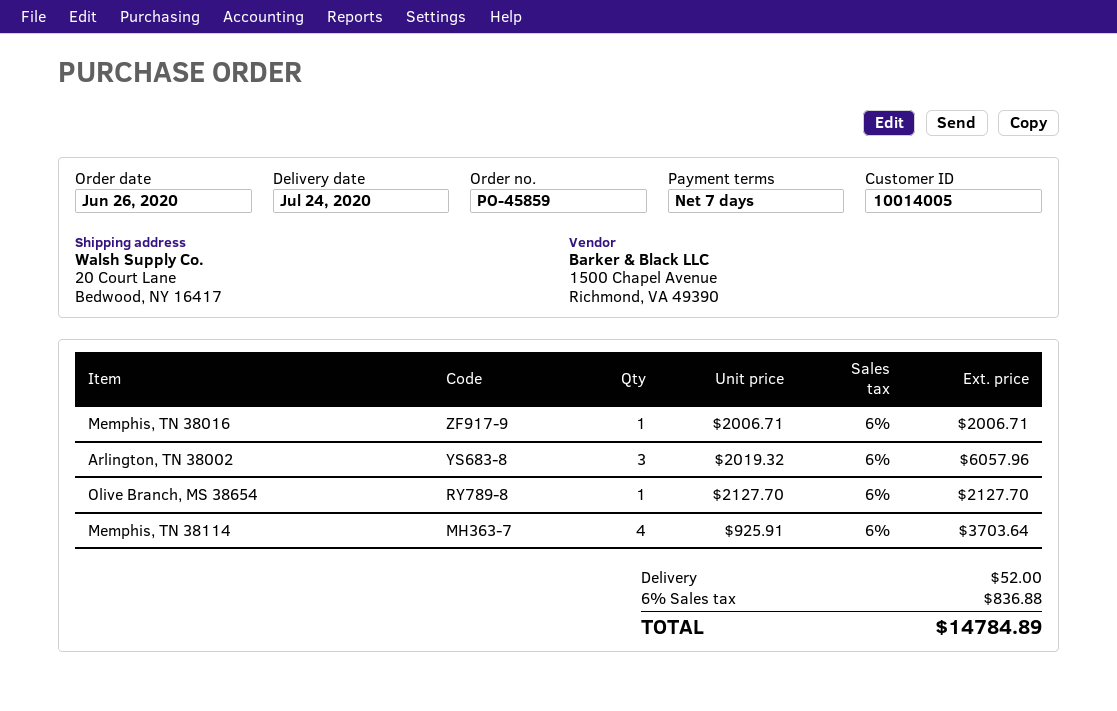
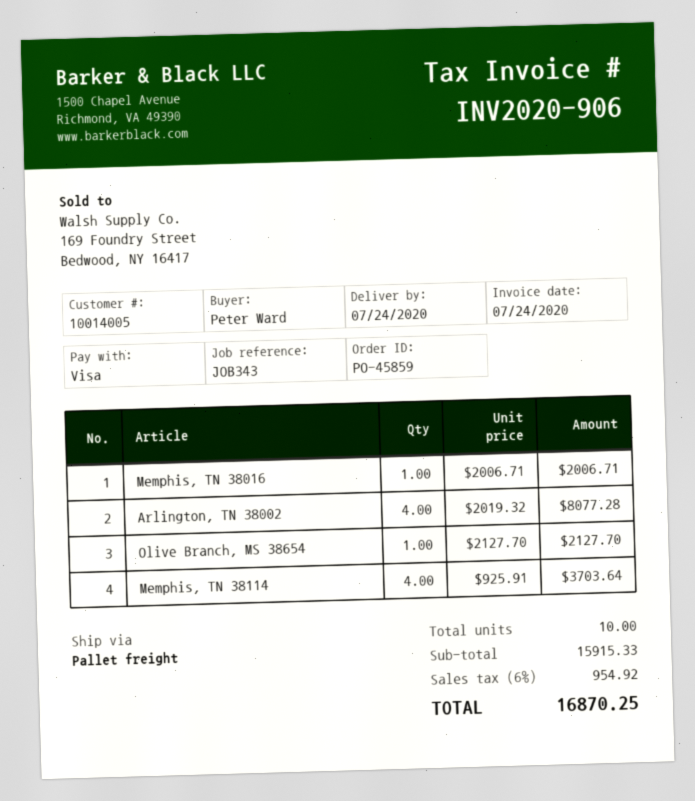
Arlington, TN 38002: 3 x 2019.32 = 6057.96 -> 4 x 2019.32 = 8077.28
shipping: 52.00 -> none
tax: 6% = 836.88 -> 6% = 954.92
total: 14784.89 -> 16870.25

